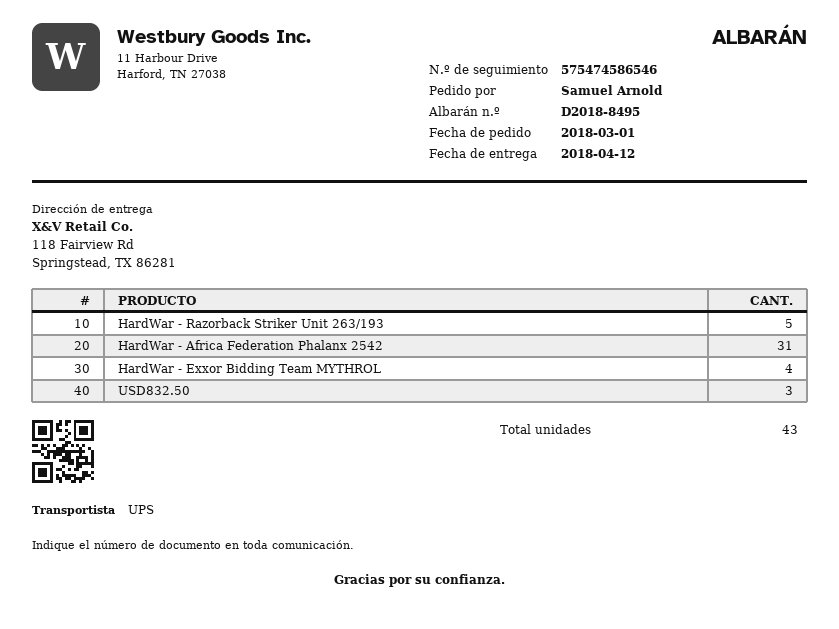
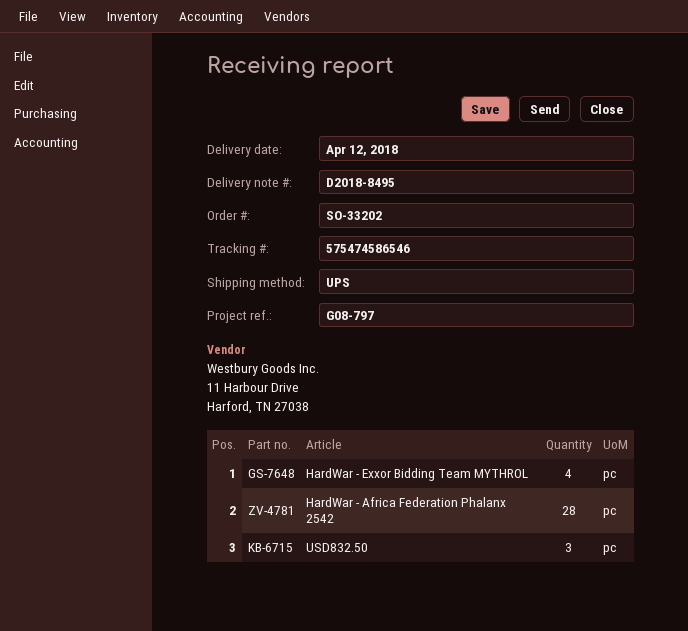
HardWar - Razorback Striker Unit 263/193: 5 -> none
HardWar - Africa Federation Phalanx 2542: 31 -> 28

